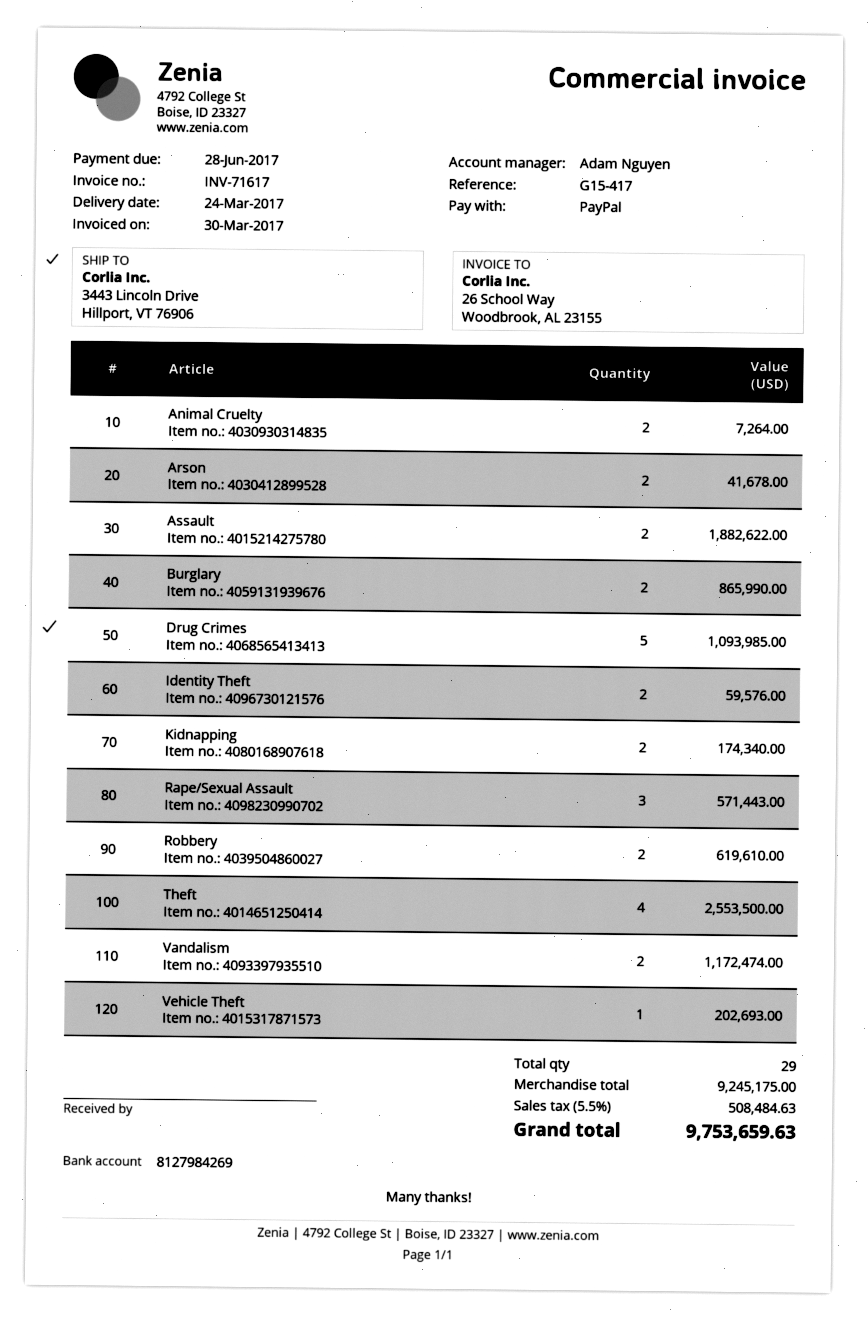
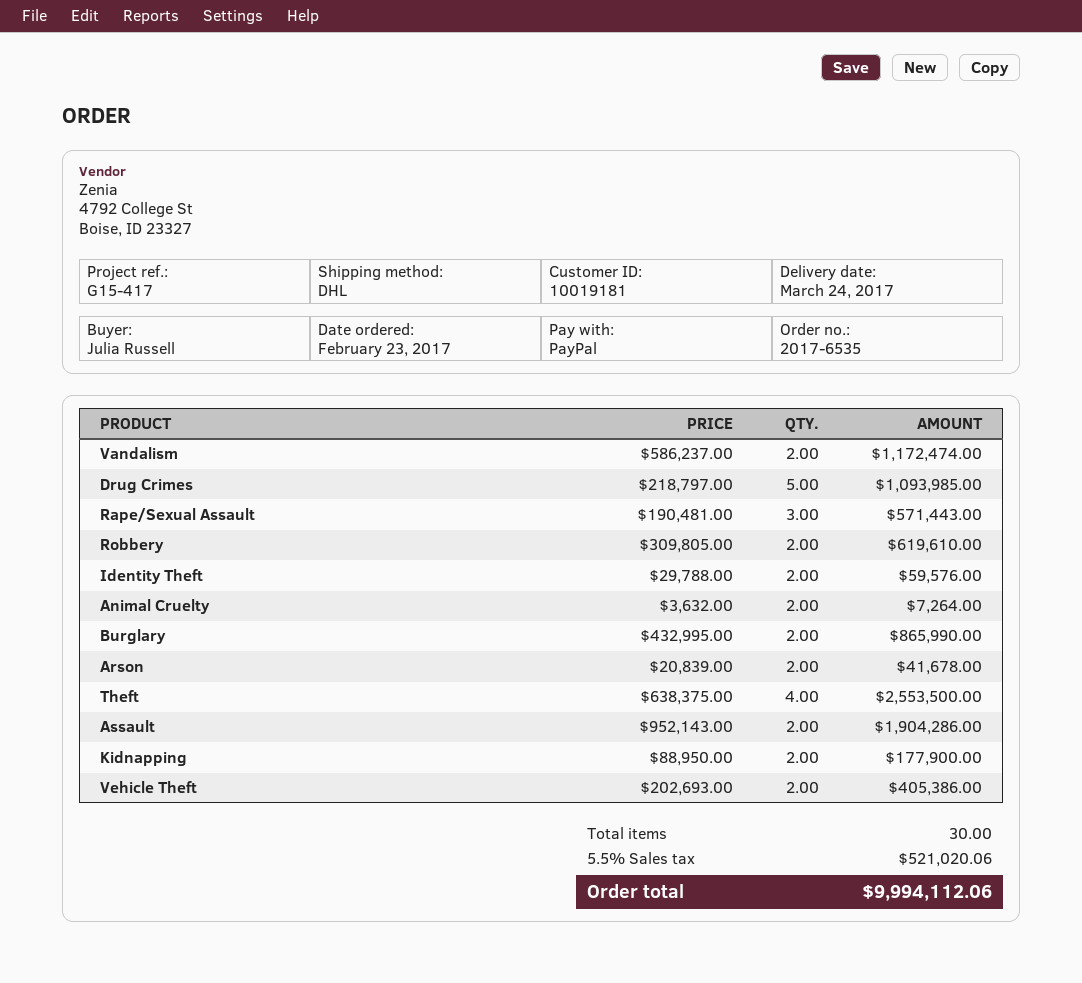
Assault: 2 for 1882622.00 -> 2 for 1904286.00
Kidnapping: 2 for 174340.00 -> 2 for 177900.00
Vehicle Theft: 1 for 202693.00 -> 2 for 405386.00
total quantity: 29 -> 30
tax: 5.5% = 508484.63 -> 5.5% = 521020.06
total: 9753659.63 -> 9994112.06

